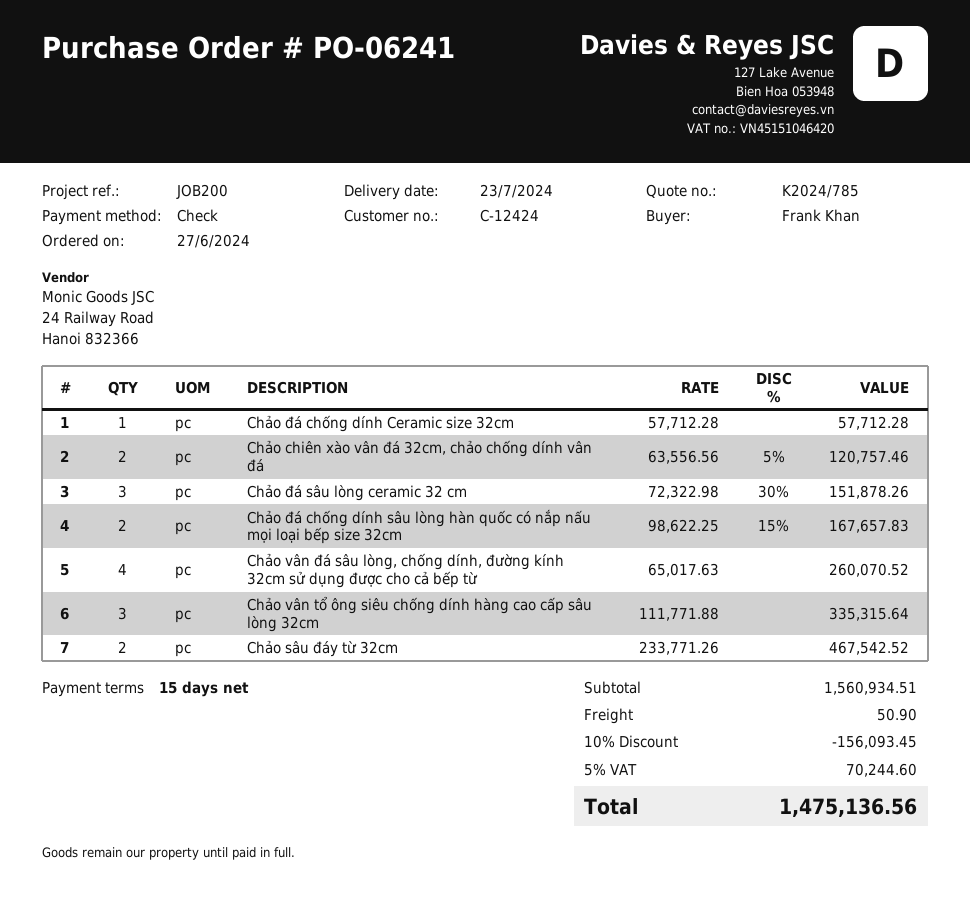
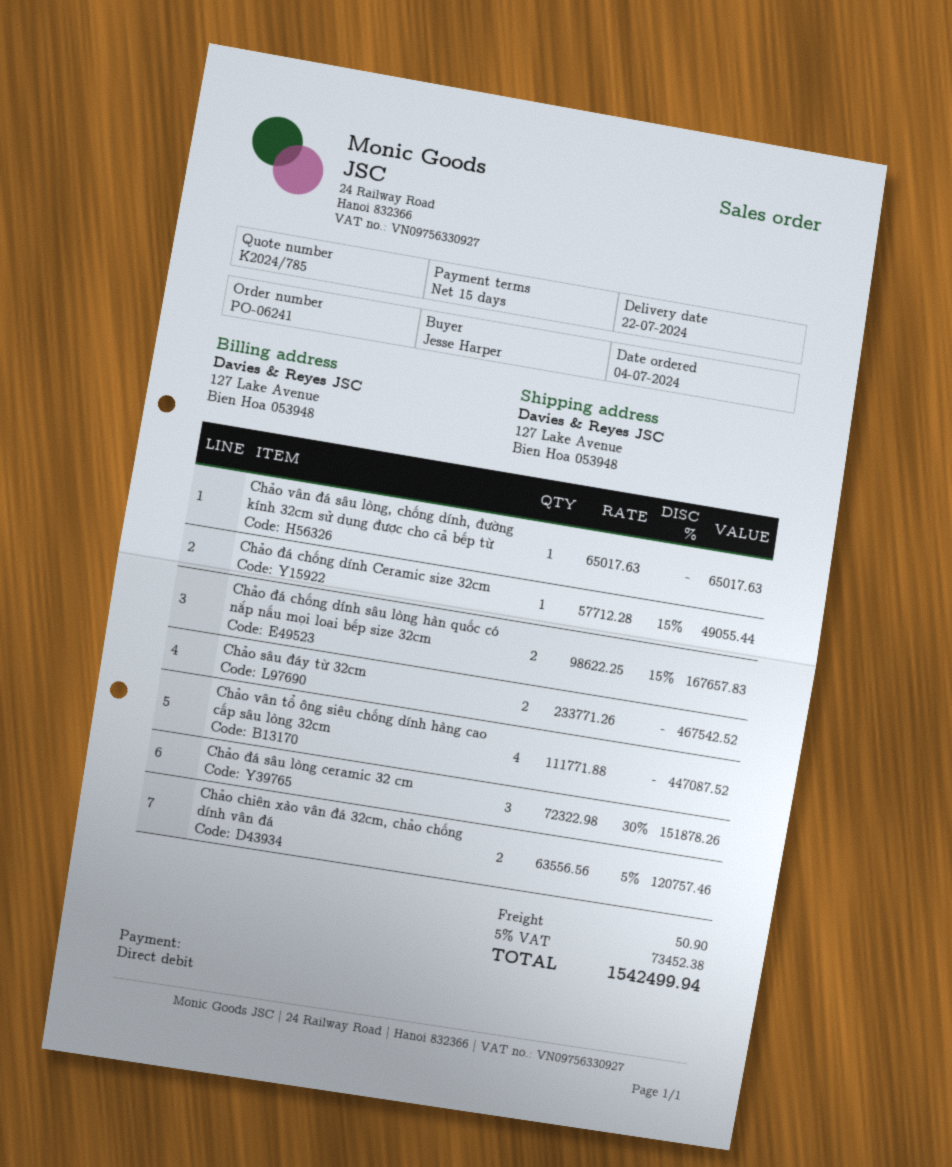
order date: 2024-06-27 -> 2024-07-04
delivery date: 2024-07-23 -> 2024-07-22
ordered by: Frank Khan -> Jesse Harper
payment method: cheque -> direct debit
Chảo đá chống dính Ceramic size 32cm: 1 x 57712.28 = 57712.28 -> 1 x 57712.28 - 15% = 49055.44
Chảo vân đá sâu lòng, chống dính, đường kính 32cm sử dụng được cho cả bếp từ: 4 x 65017.63 = 260070.52 -> 1 x 65017.63 = 65017.63
Chảo vân tổ ông siêu chống dính hàng cao cấp sâu lòng 32cm: 3 x 111771.88 = 335315.64 -> 4 x 111771.88 = 447087.52
discount: 10% = 156093.45 -> none
tax: 5% = 70244.60 -> 5% = 73452.38
total: 1475136.56 -> 1542499.94

